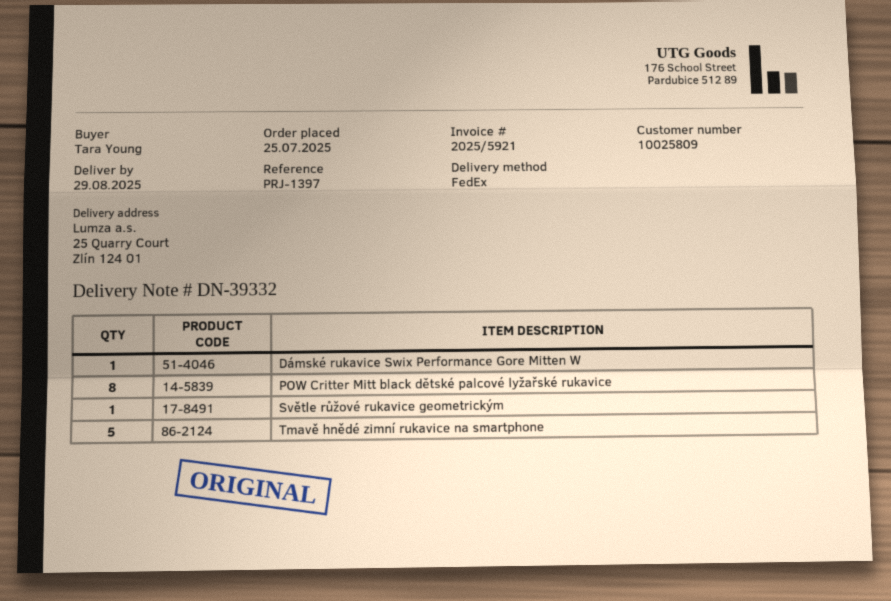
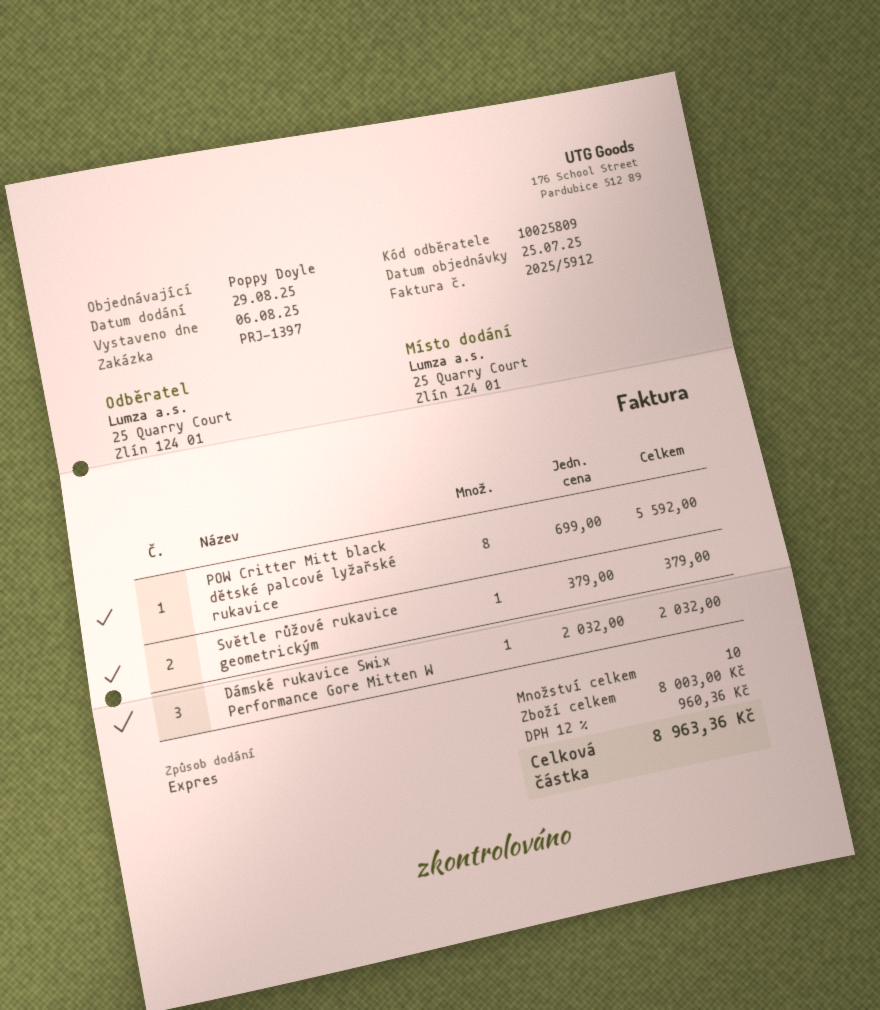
invoice number: 2025/5921 -> 2025/5912
ordered by: Tara Young -> Poppy Doyle
shipping method: FedEx -> express
Tmavě hnědé zimní rukavice na smartphone: 5 -> none

